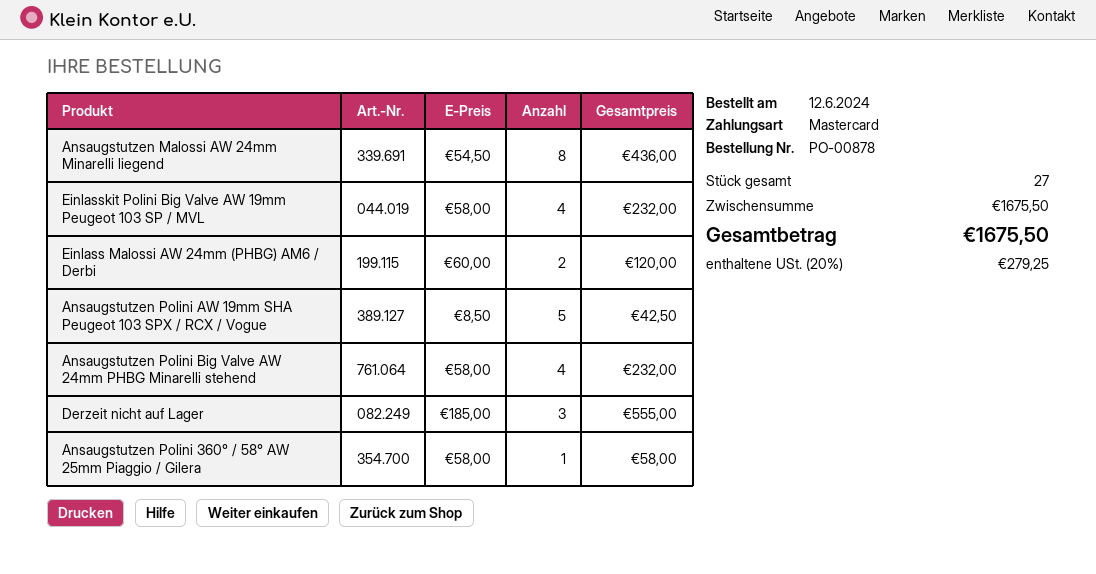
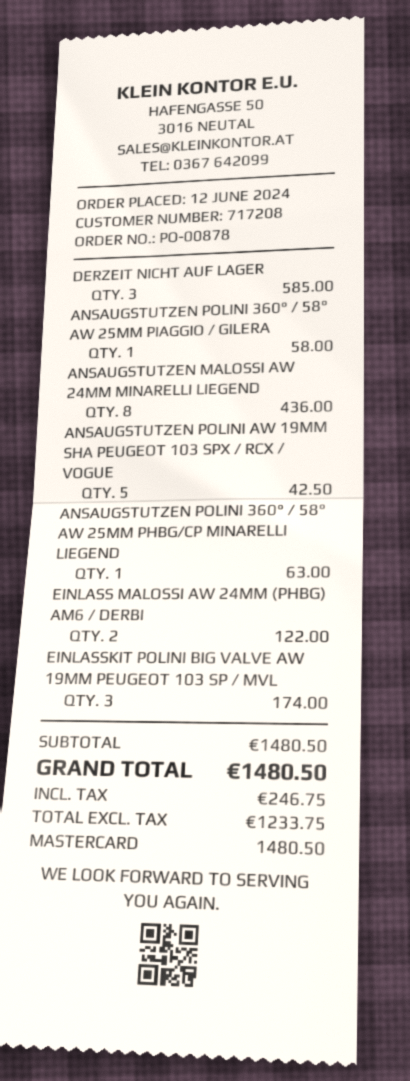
Einlasskit Polini Big Valve AW 19mm Peugeot 103 SP / MVL: 4 for 232.00 -> 3 for 174.00
Einlass Malossi AW 24mm (PHBG) AM6 / Derbi: 2 for 120.00 -> 2 for 122.00
Ansaugstutzen Polini Big Valve AW 24mm PHBG Minarelli stehend: 4 for 232.00 -> none
Derzeit nicht auf Lager: 3 for 555.00 -> 3 for 585.00
ANSAUGSTUTZEN POLINI 360° / 58° AW 25MM PHBG/CP MINARELLI LIEGEND: none -> 1 for 63.00
subtotal: 1675.50 -> 1480.50
tax: 279.25 -> 246.75
total: 1675.50 -> 1480.50

